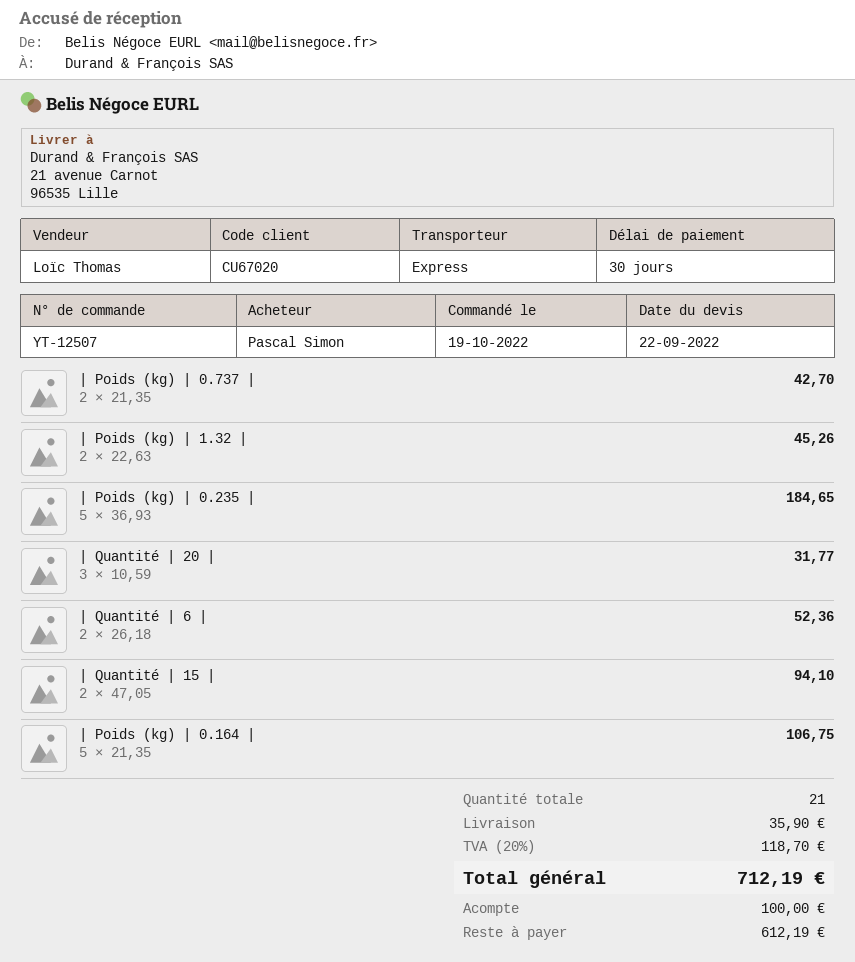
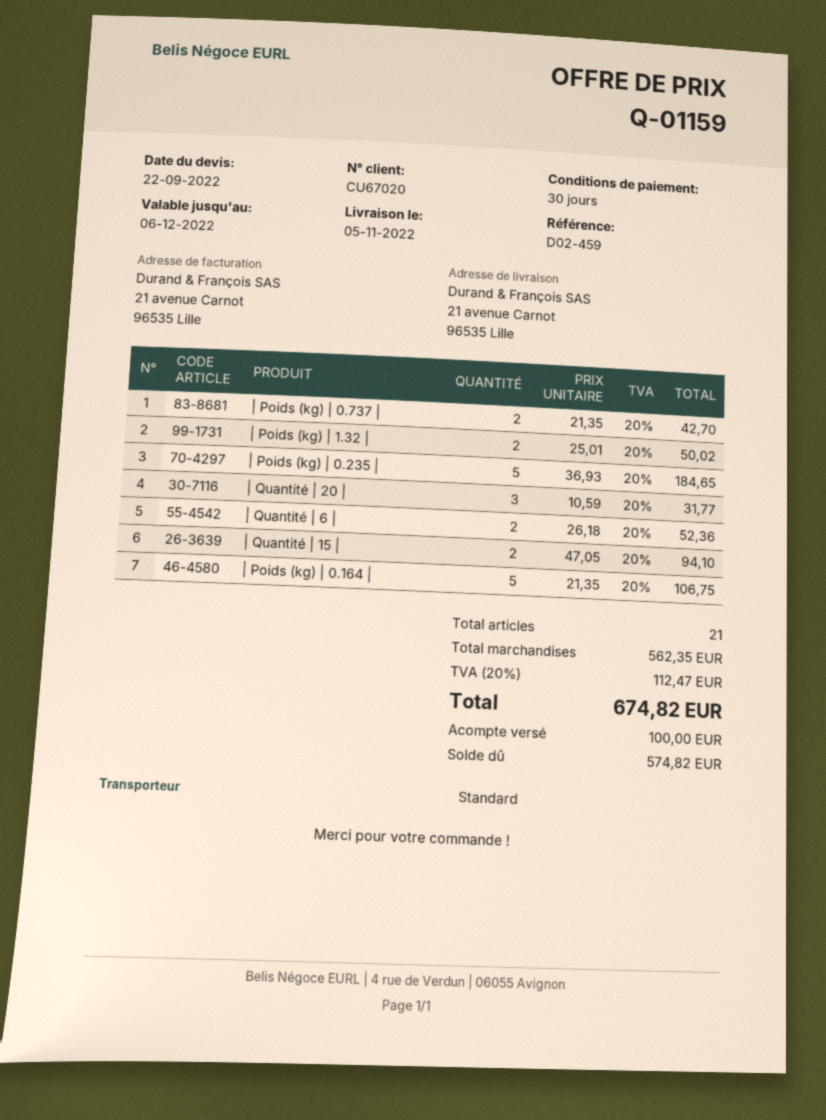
shipping method: express -> standard
| Poids (kg) | 1.32 |: 2 x 22.63 = 45.26 -> 2 x 25.01 = 50.02
shipping: 35.90 -> none
tax: 20% = 118.70 -> 20% = 112.47
total: 712.19 -> 674.82
balance: 612.19 -> 574.82

